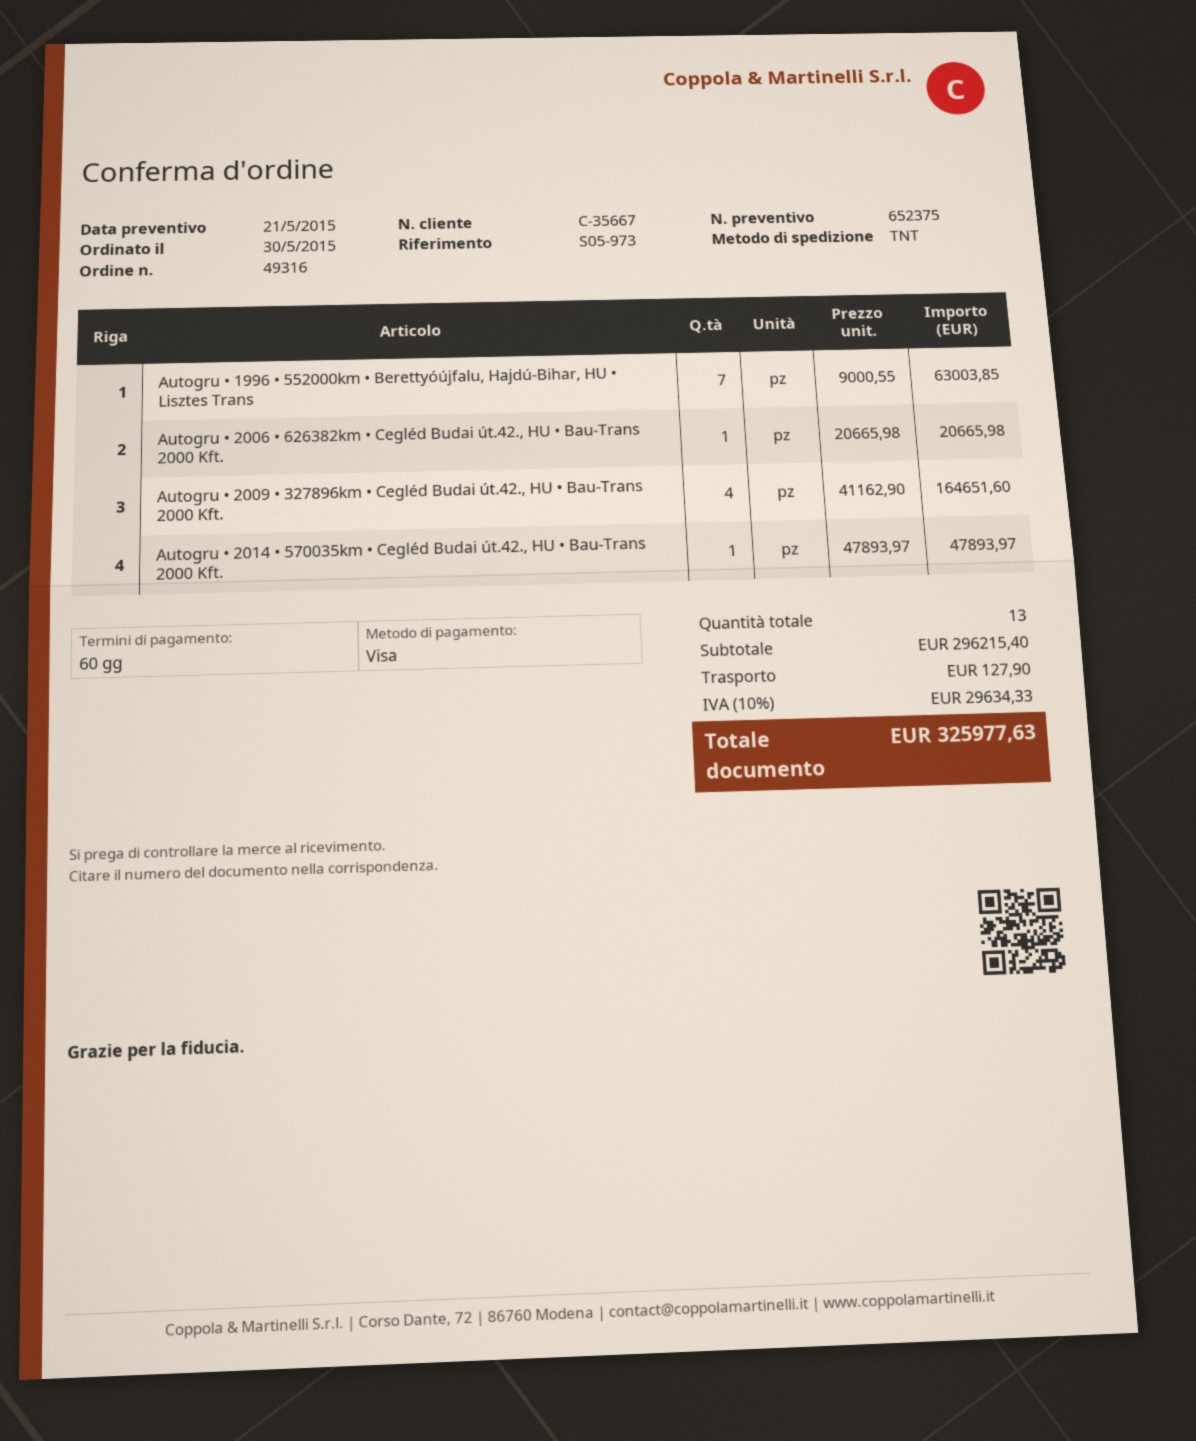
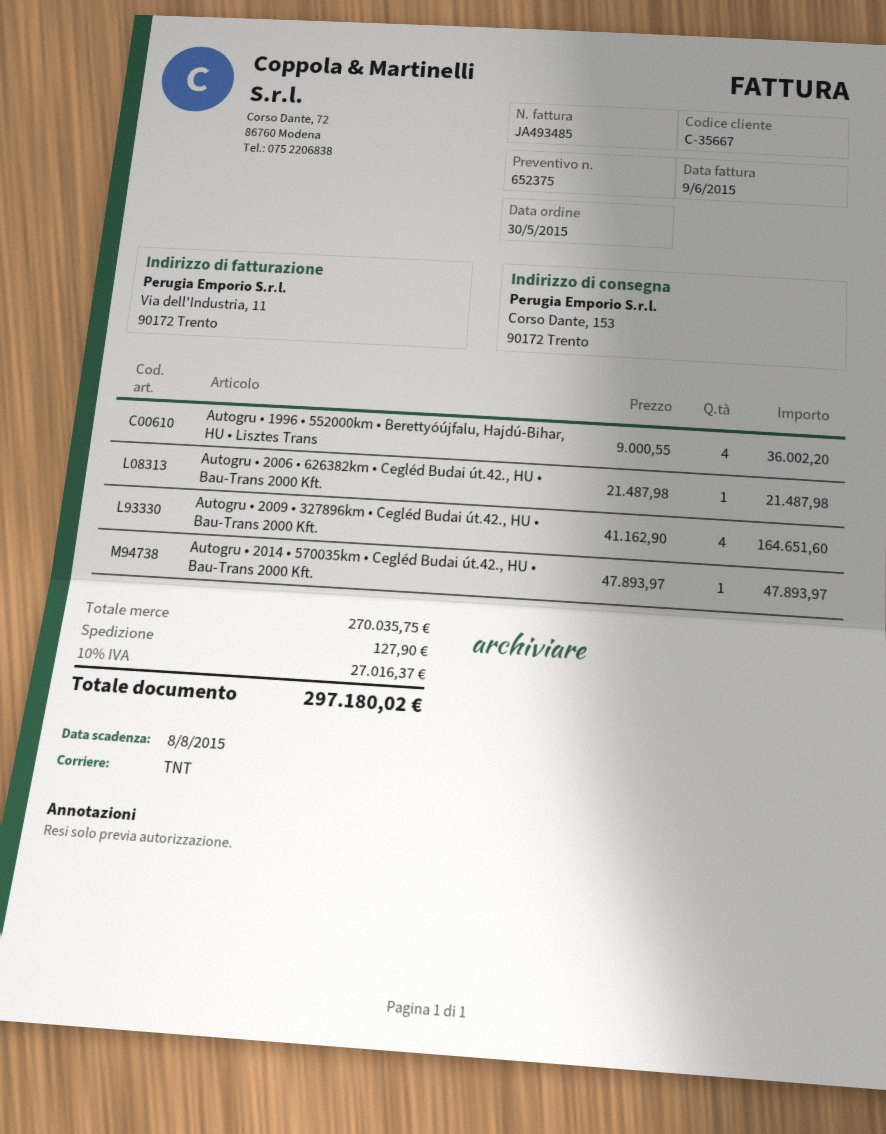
Autogru • 1996 • 552000km • Berettyóújfalu, Hajdú-Bihar, HU • Lisztes Trans: 7 x 9000.55 = 63003.85 -> 4 x 9000.55 = 36002.20
Autogru • 2006 • 626382km • Cegléd Budai út.42., HU • Bau-Trans 2000 Kft.: 1 x 20665.98 = 20665.98 -> 1 x 21487.98 = 21487.98
subtotal: 296215.40 -> 270035.75
tax: 10% = 29634.33 -> 10% = 27016.37
total: 325977.63 -> 297180.02

